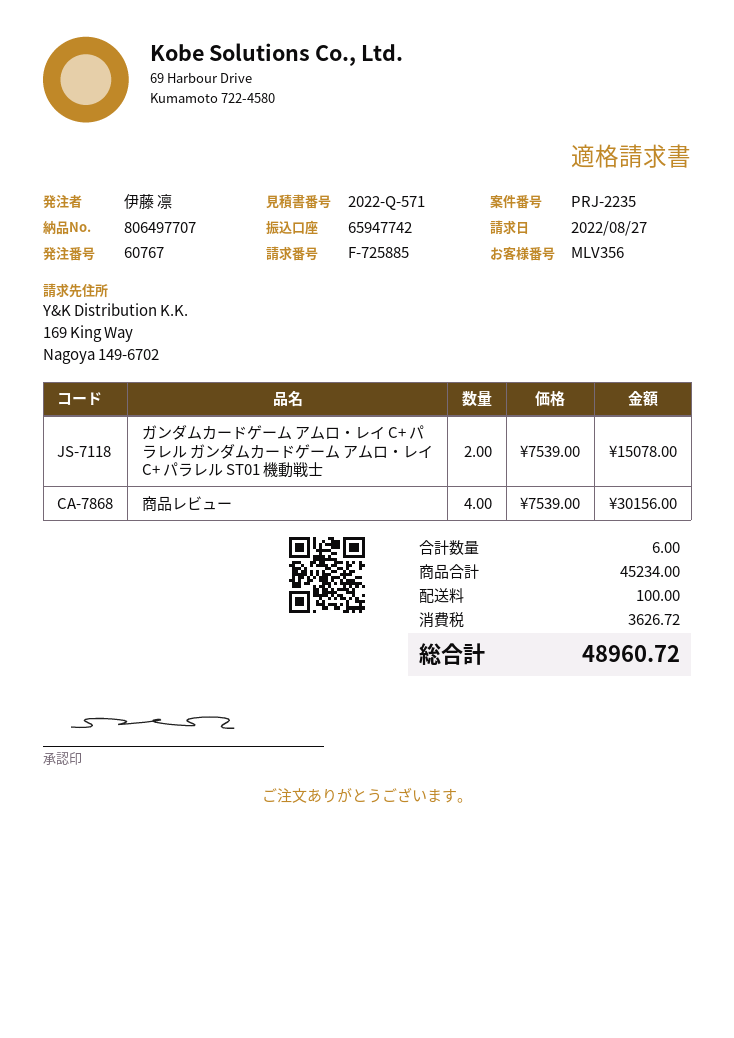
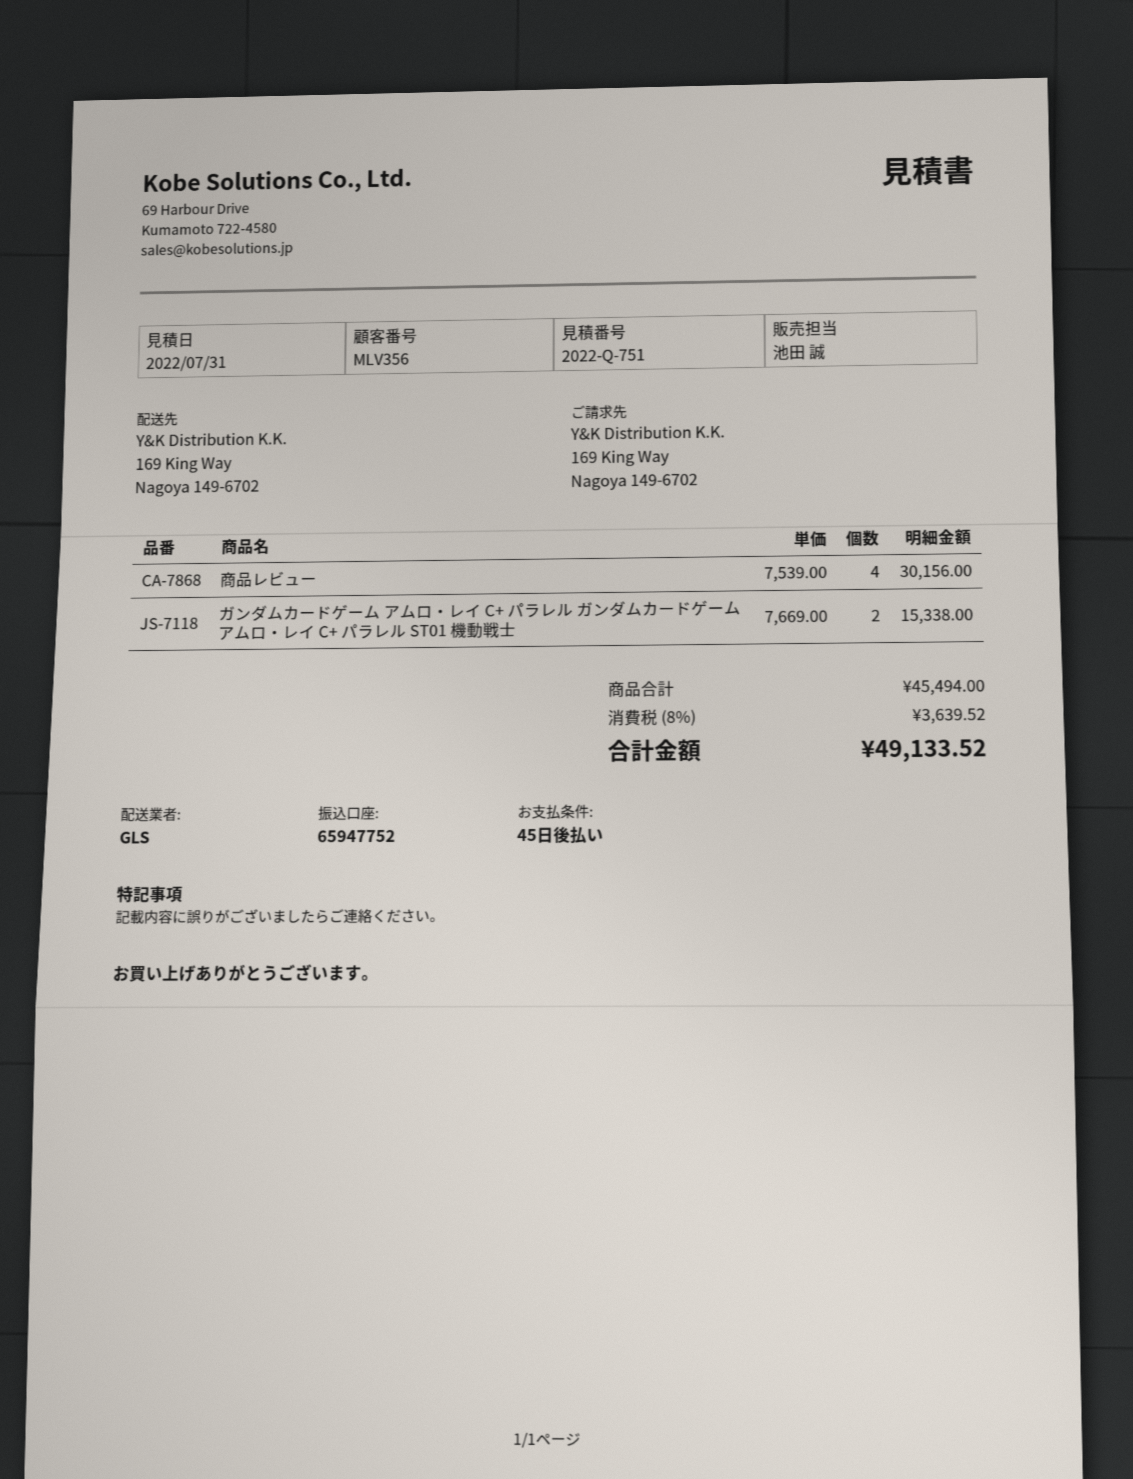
quote number: 2022-Q-571 -> 2022-Q-751
bank account: 65947742 -> 65947752
ガンダムカードゲーム アムロ・レイ C+ パラレル ガンダムカードゲーム アムロ・レイ C+ パラレル ST01 機動戦士: 2 x 7539.00 = 15078.00 -> 2 x 7669.00 = 15338.00
subtotal: 45234.00 -> 45494.00
shipping: 100.00 -> none
tax: 3626.72 -> 3639.52
total: 48960.72 -> 49133.52

